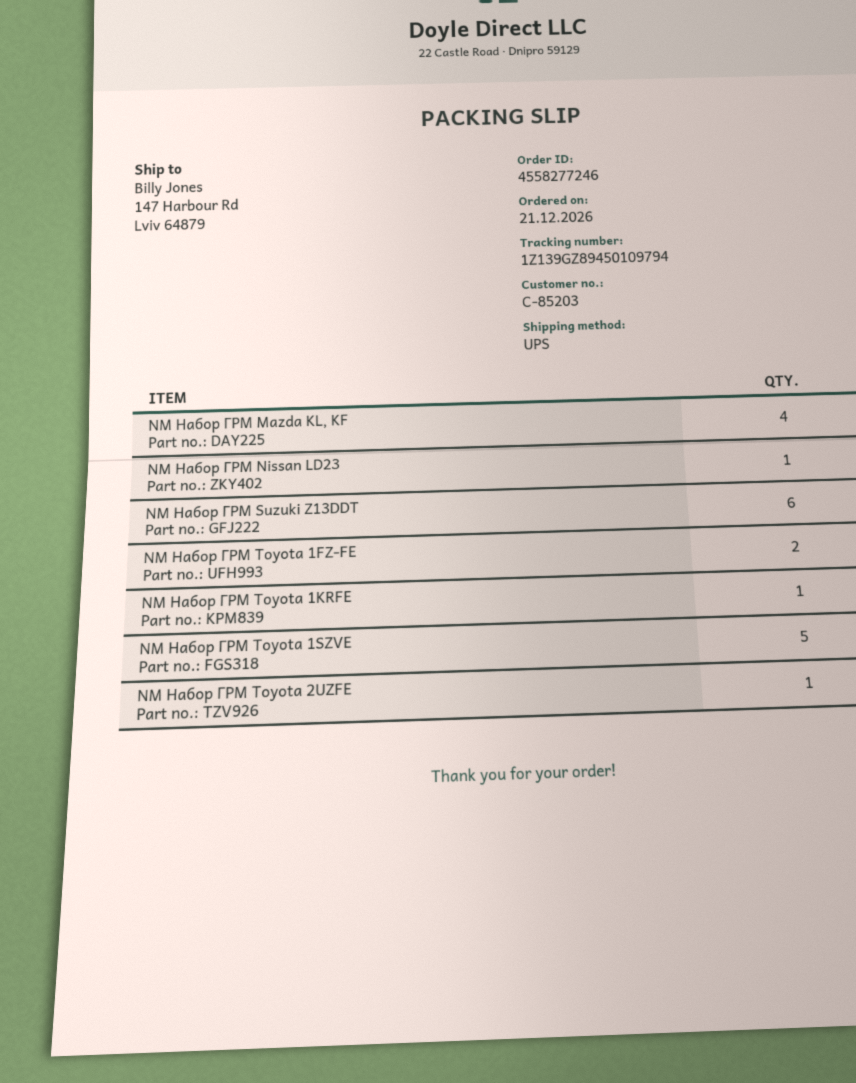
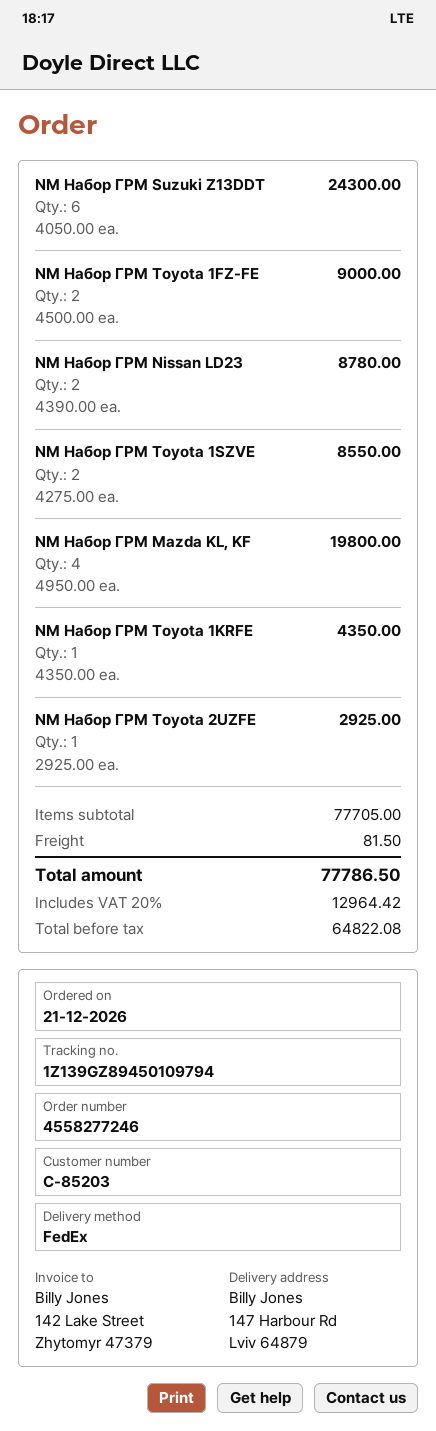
shipping method: UPS -> FedEx
NM Набор ГРМ Nissan LD23: 1 -> 2
NM Набор ГРМ Toyota 1SZVE: 5 -> 2

